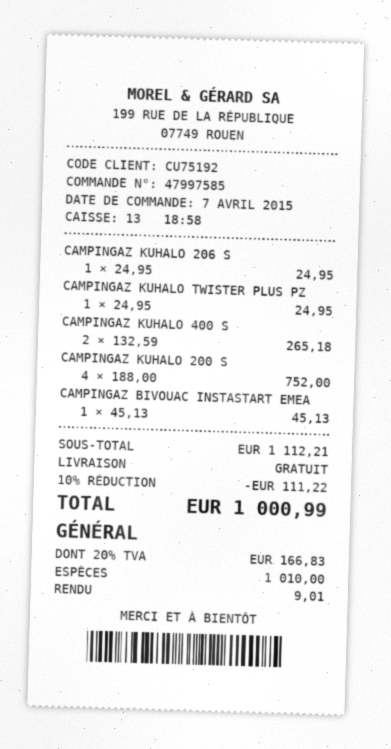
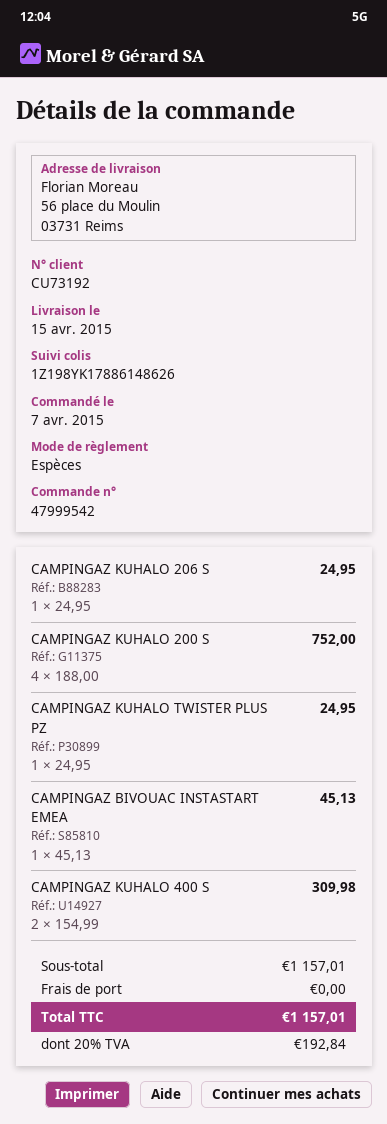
order number: 47997585 -> 47999542
customer number: CU75192 -> CU73192
CAMPINGAZ KUHALO 400 S: 2 x 132.59 = 265.18 -> 2 x 154.99 = 309.98
subtotal: 1112.21 -> 1157.01
discount: 10% = 111.22 -> none
tax: 20% = 166.83 -> 20% = 192.84
total: 1000.99 -> 1157.01

